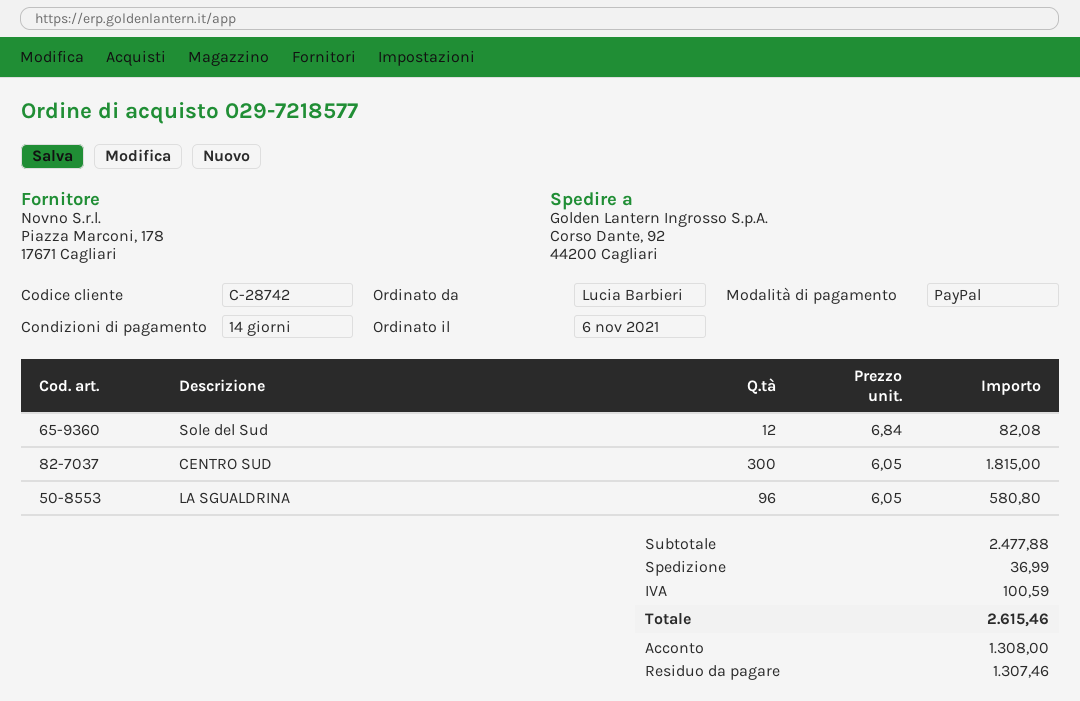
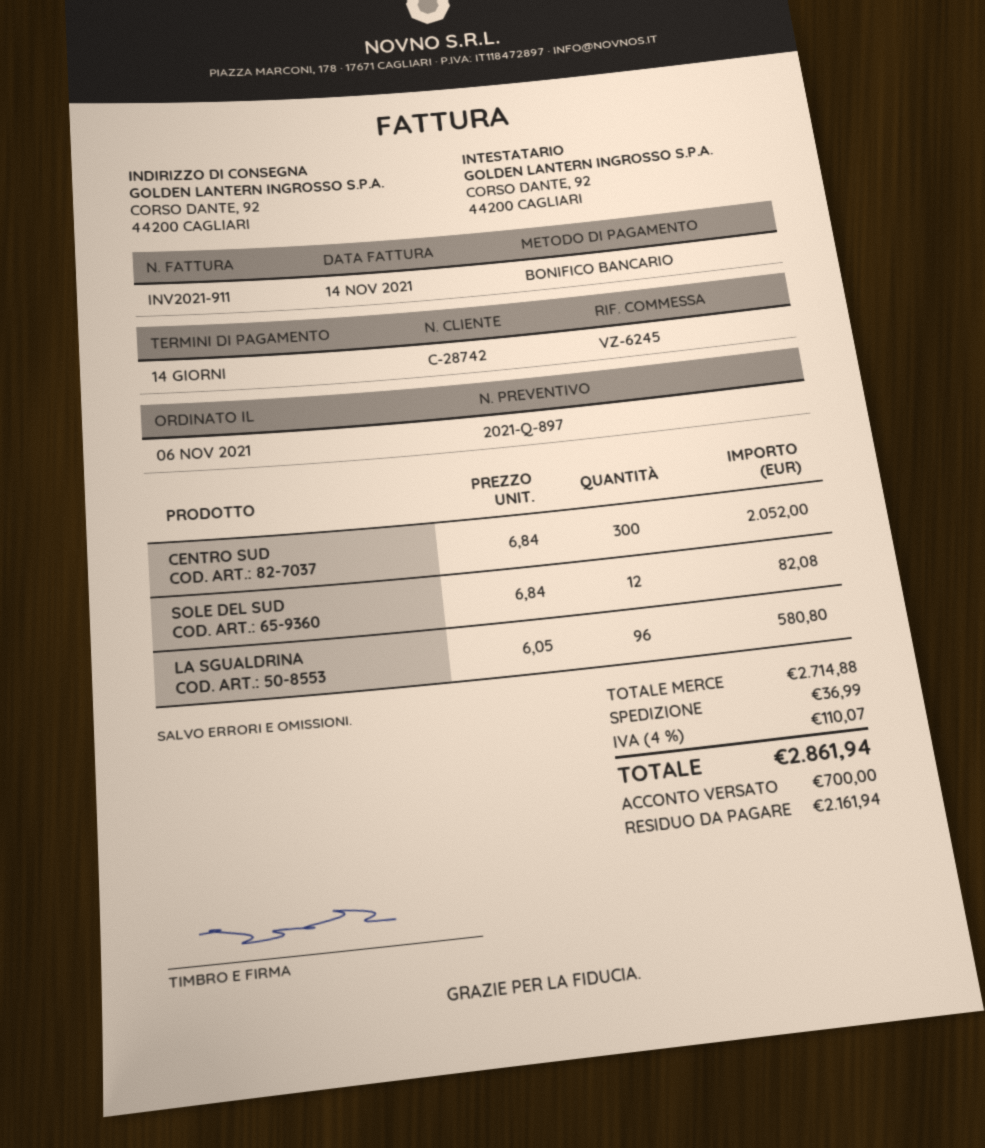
payment method: PayPal -> bank transfer
CENTRO SUD: 300 x 6.05 = 1815.00 -> 300 x 6.84 = 2052.00
subtotal: 2477.88 -> 2714.88
tax: 100.59 -> 110.07
total: 2615.46 -> 2861.94
deposit: 1308.00 -> 700.00
balance: 1307.46 -> 2161.94

